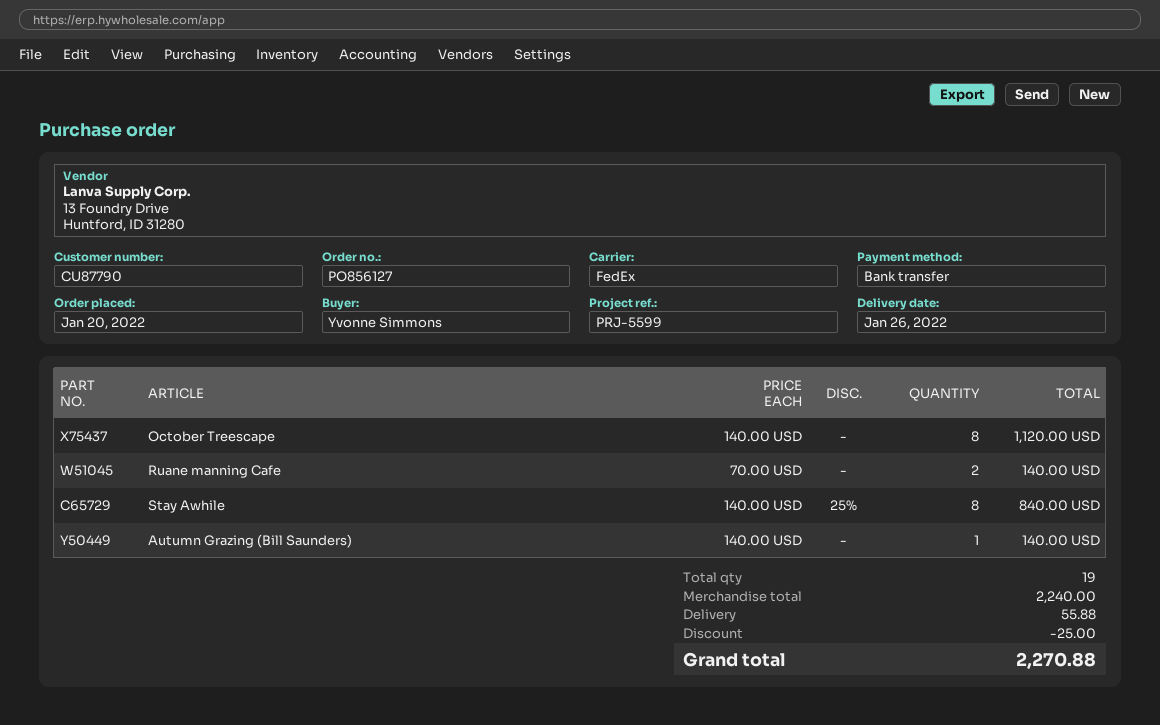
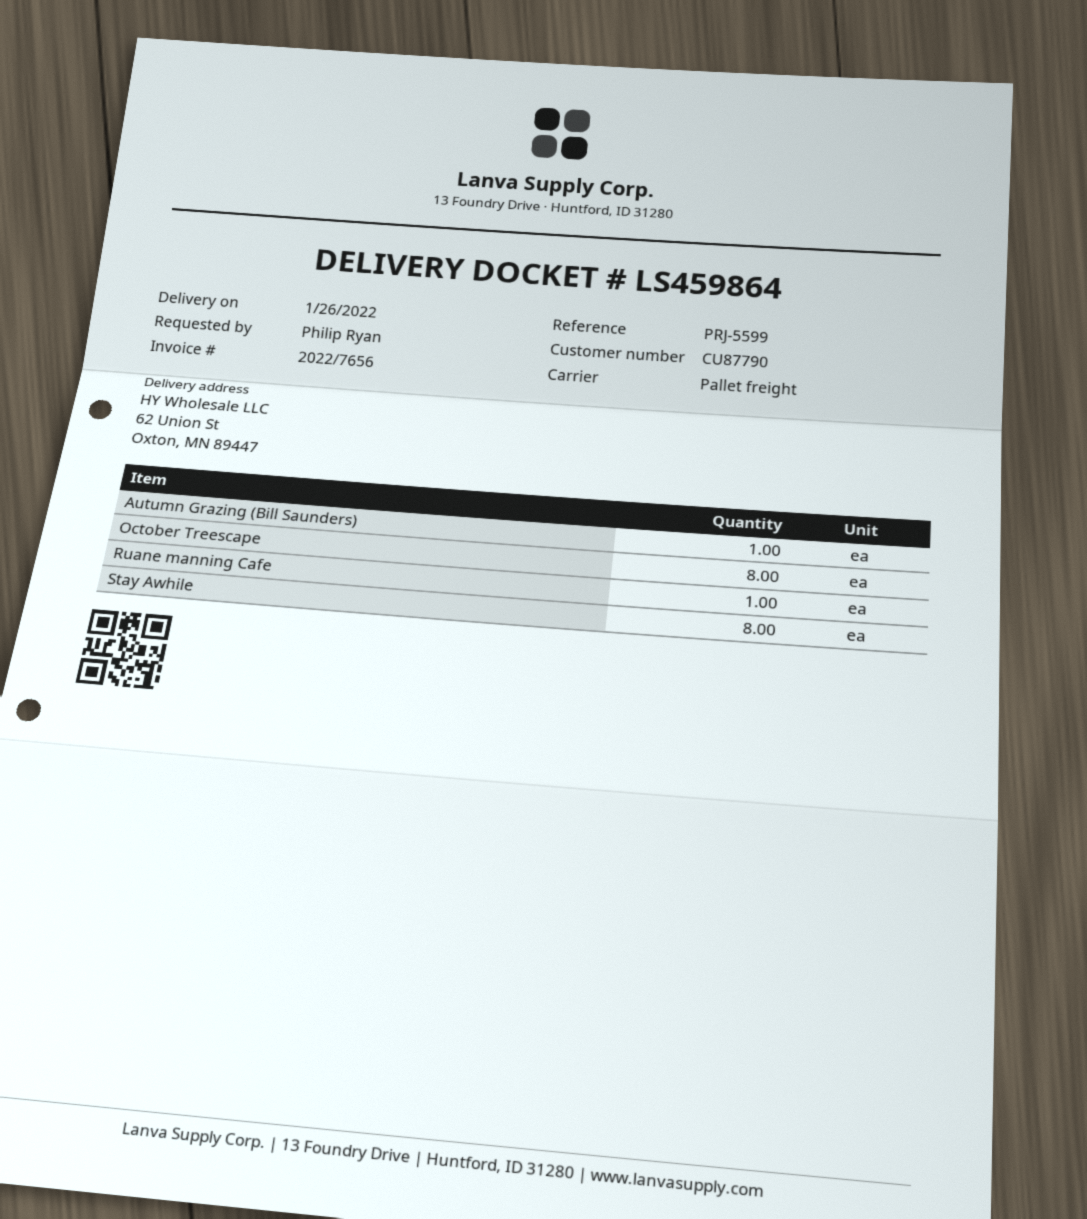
ordered by: Yvonne Simmons -> Philip Ryan
shipping method: FedEx -> pallet freight
Ruane manning Cafe: 2 -> 1

